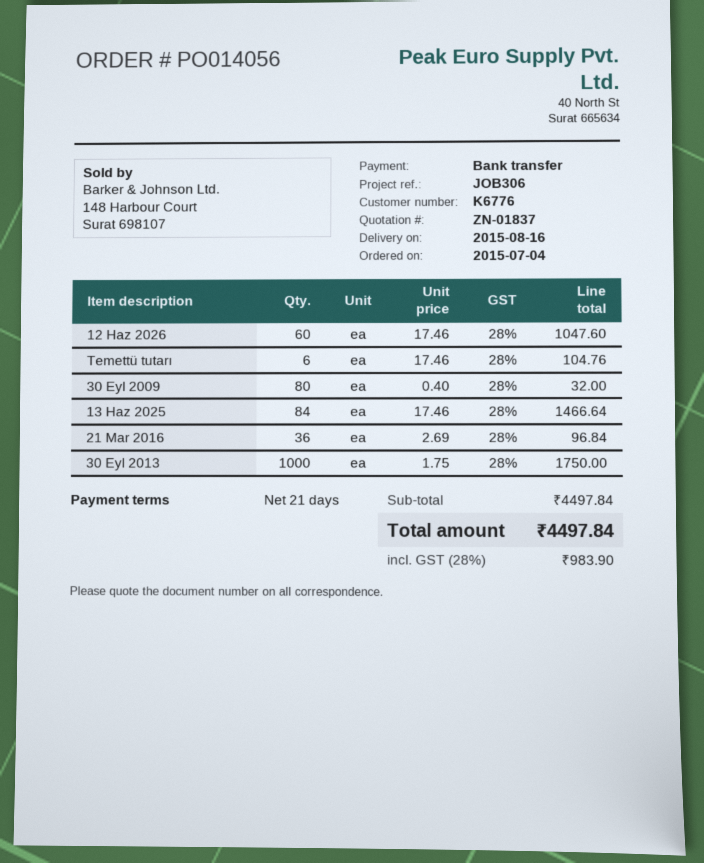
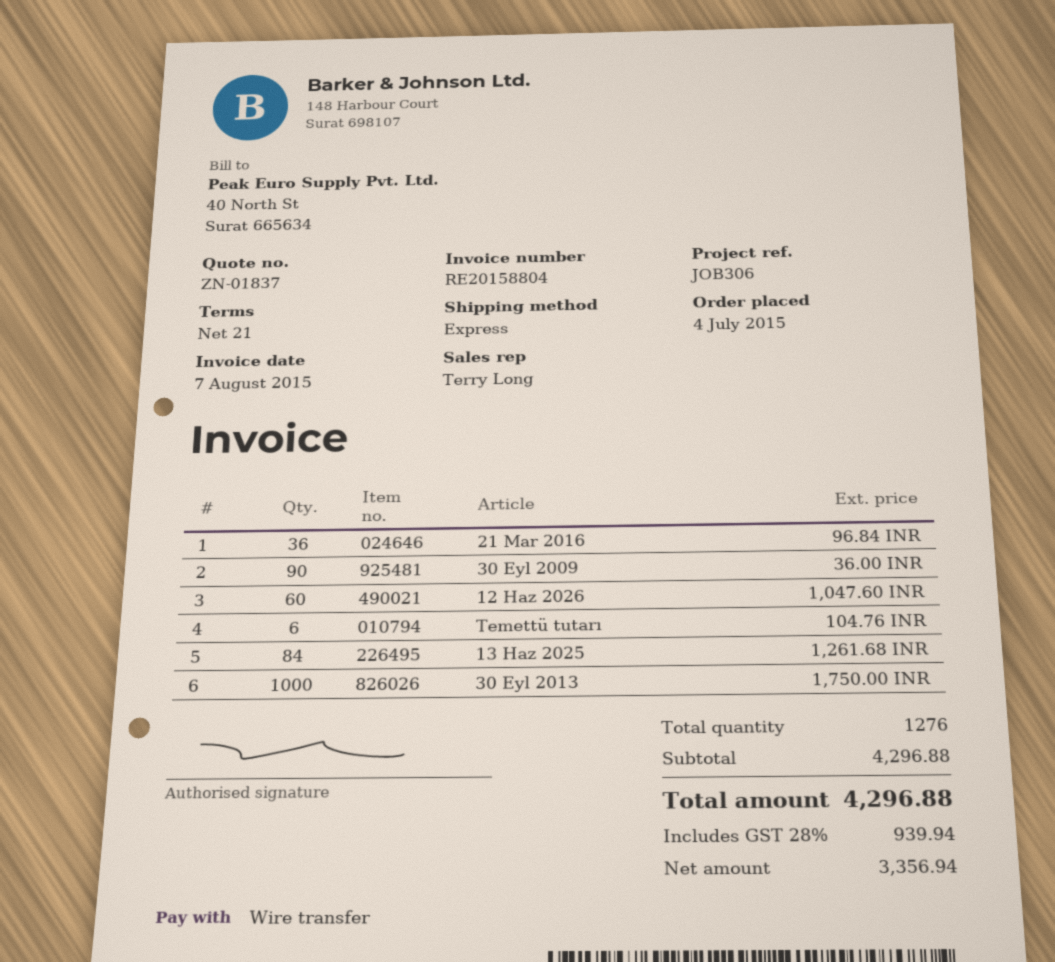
30 Eyl 2009: 80 for 32.00 -> 90 for 36.00
13 Haz 2025: 84 for 1466.64 -> 84 for 1261.68
subtotal: 4497.84 -> 4296.88
tax: 28% = 983.90 -> 28% = 939.94
total: 4497.84 -> 4296.88

